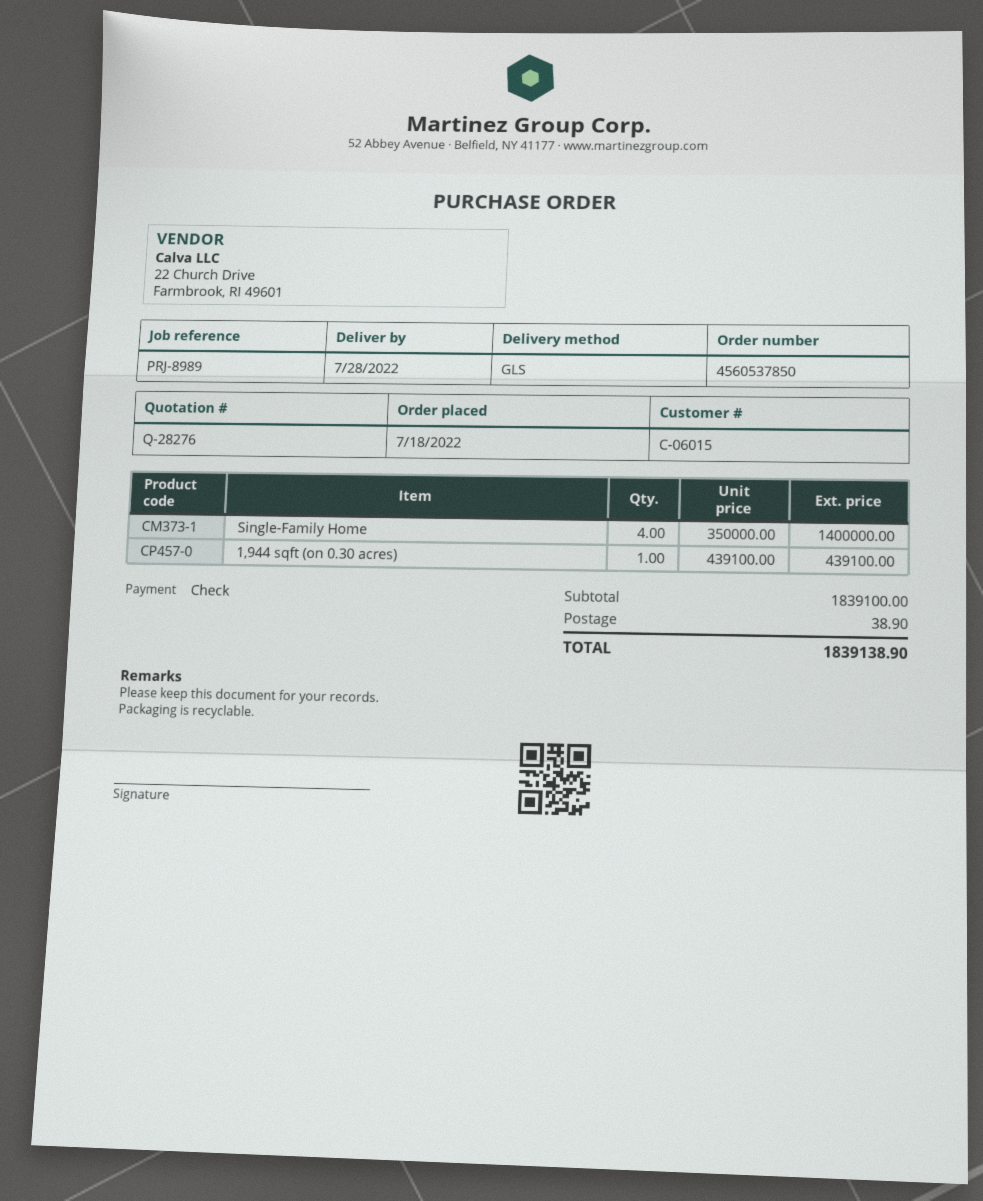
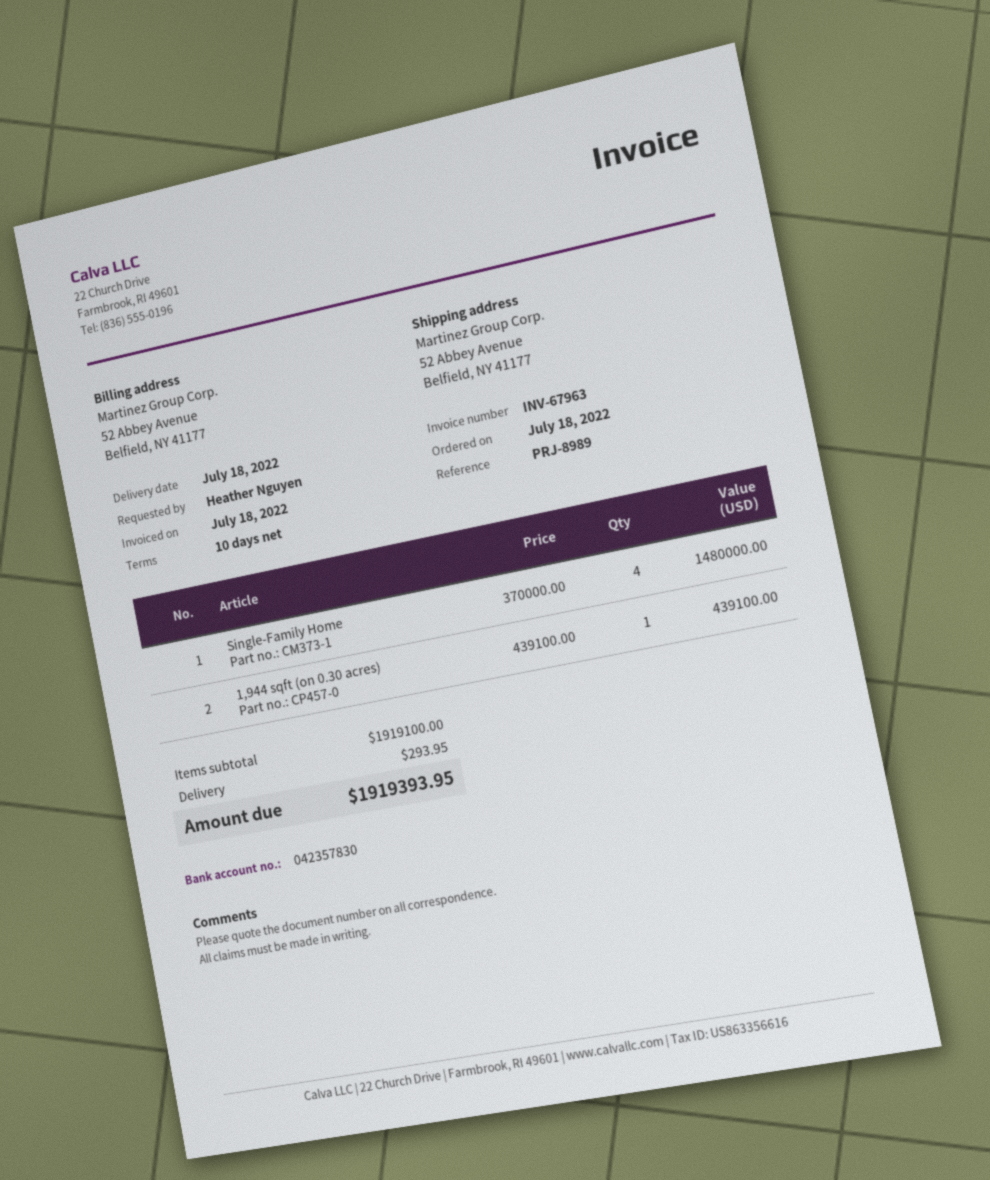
delivery date: 2022-07-28 -> 2022-07-18
Single-Family Home: 4 x 350000.00 = 1400000.00 -> 4 x 370000.00 = 1480000.00
subtotal: 1839100.00 -> 1919100.00
shipping: 38.90 -> 293.95
total: 1839138.90 -> 1919393.95

